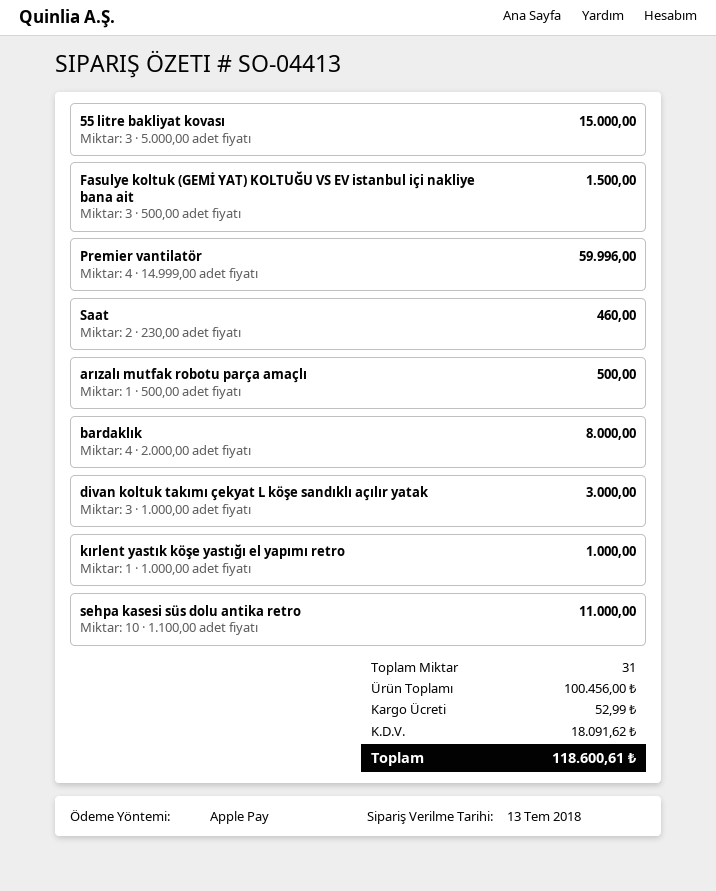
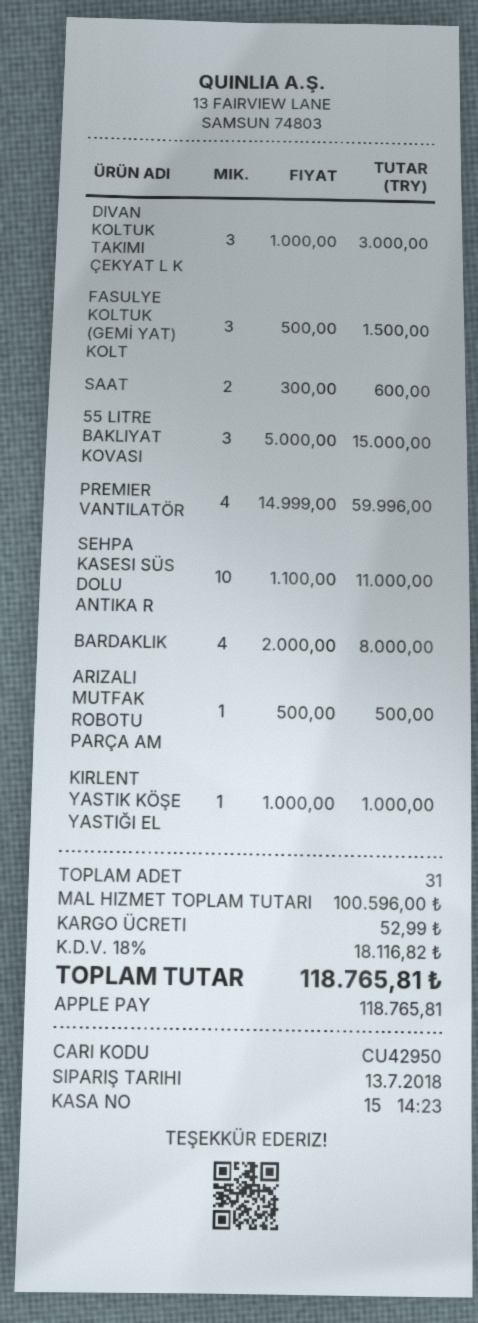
Saat: 2 x 230.00 = 460.00 -> 2 x 300.00 = 600.00
subtotal: 100456.00 -> 100596.00
tax: 18091.62 -> 18116.82
total: 118600.61 -> 118765.81

